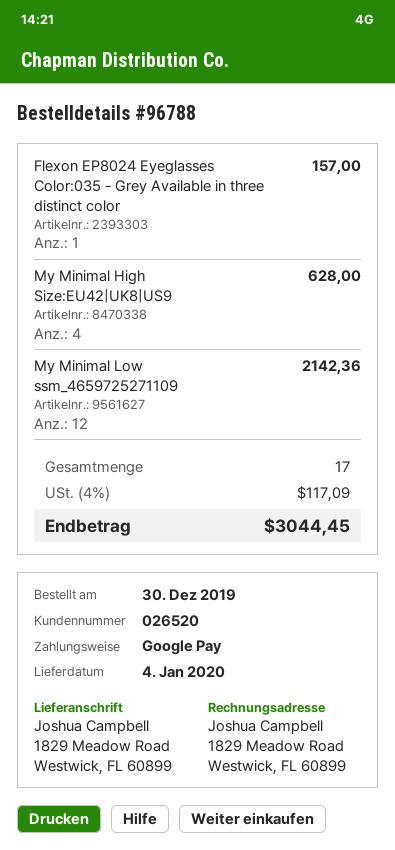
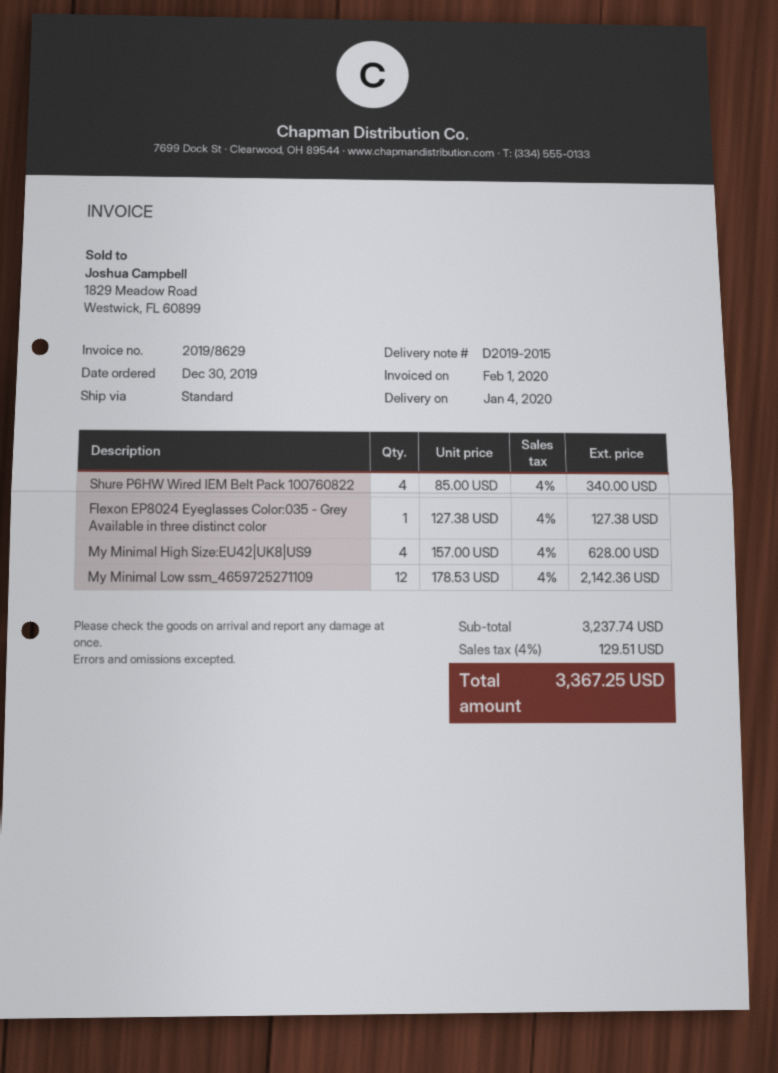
Flexon EP8024 Eyeglasses Color:035 - Grey Available in three distinct color: 1 for 157.00 -> 1 for 127.38
Shure P6HW Wired IEM Belt Pack 100760822: none -> 4 for 340.00
tax: 4% = 117.09 -> 4% = 129.51
total: 3044.45 -> 3367.25

